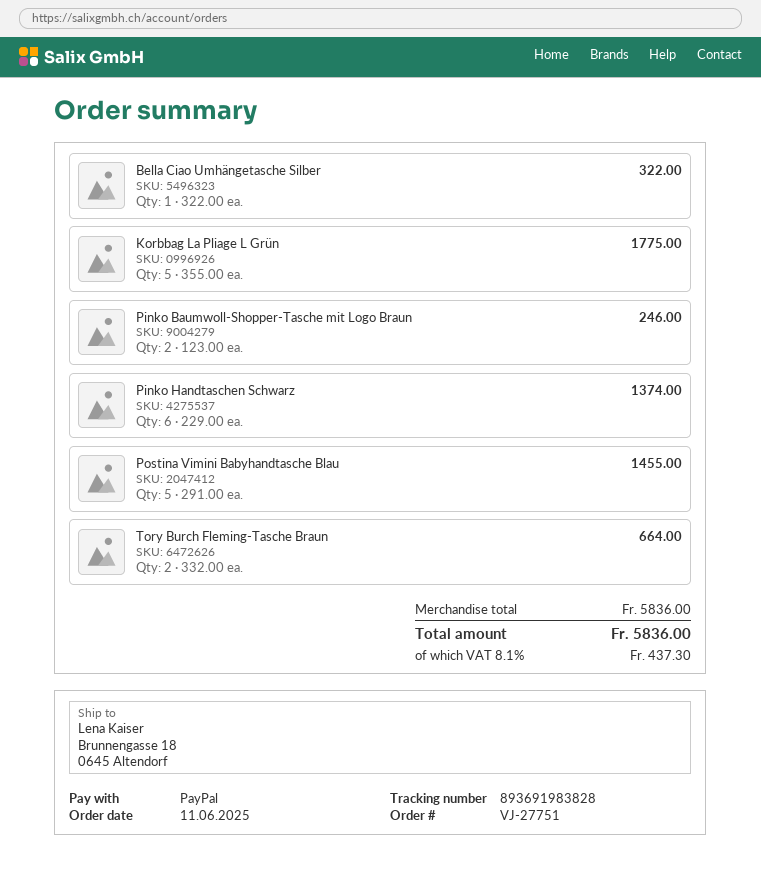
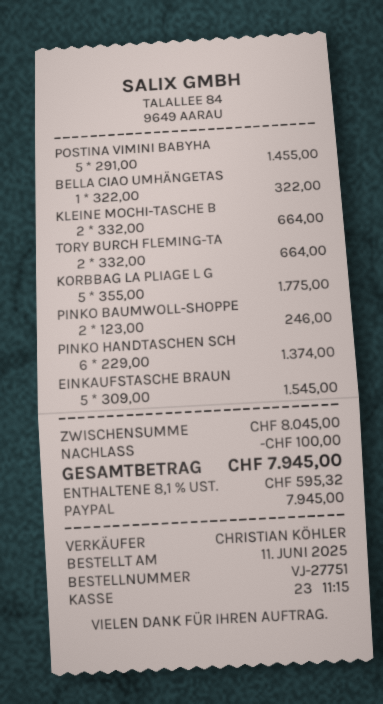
KLEINE MOCHI-TASCHE B: none -> 2 x 332.00 = 664.00
EINKAUFSTASCHE BRAUN: none -> 5 x 309.00 = 1545.00
subtotal: 5836.00 -> 8045.00
discount: none -> 100.00
tax: 8.1% = 437.30 -> 8.1% = 595.32
total: 5836.00 -> 7945.00

